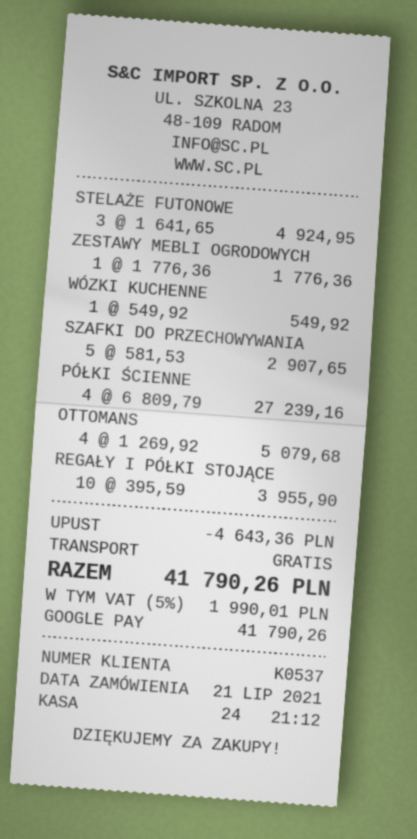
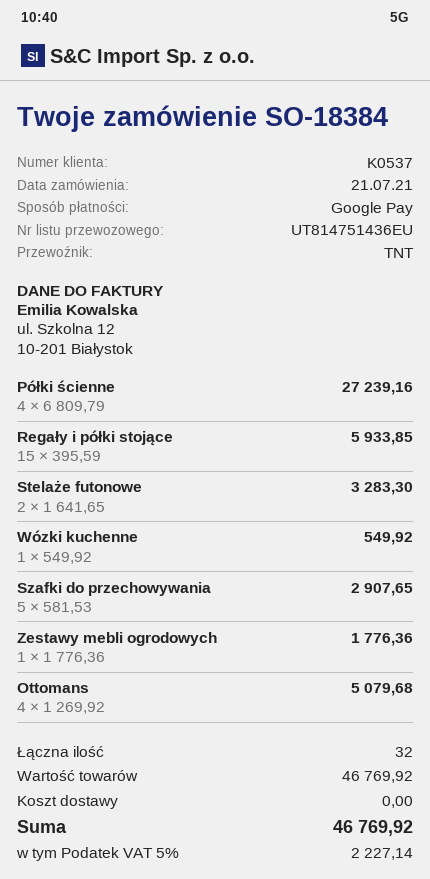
STELAŻE FUTONOWE: 3 x 1641.65 = 4924.95 -> 2 x 1641.65 = 3283.30
REGAŁY I PÓŁKI STOJĄCE: 10 x 395.59 = 3955.90 -> 15 x 395.59 = 5933.85
discount: 4643.36 -> none
tax: 5% = 1990.01 -> 5% = 2227.14
total: 41790.26 -> 46769.92

